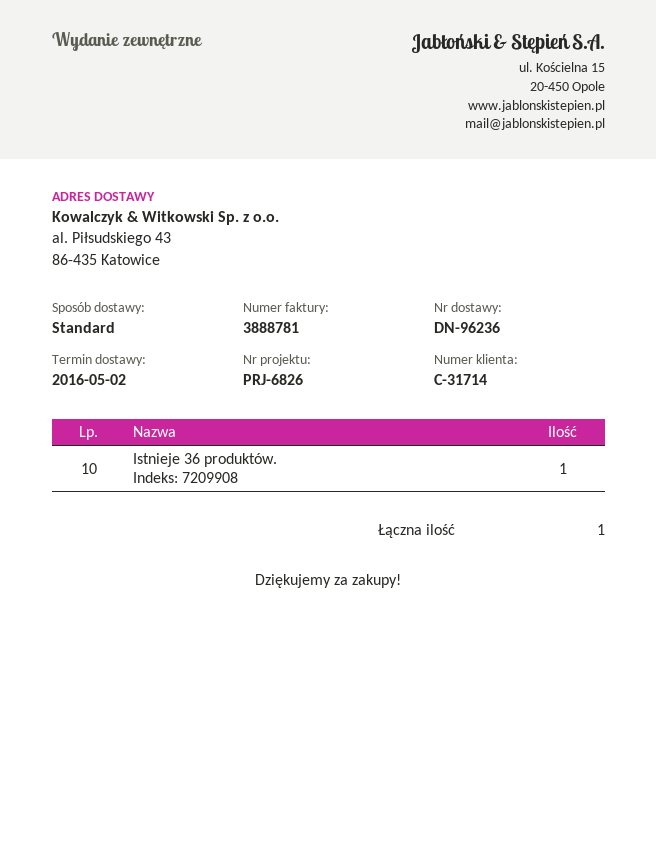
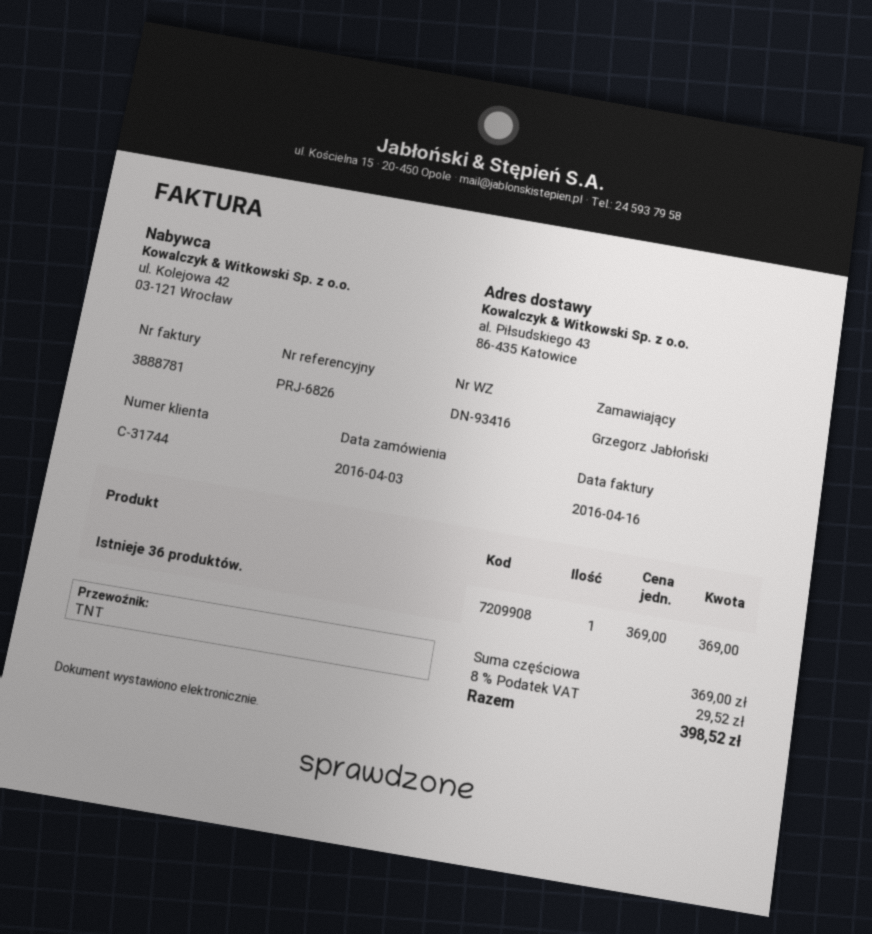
delivery note number: DN-96236 -> DN-93416
customer number: C-31714 -> C-31744
shipping method: standard -> TNT

